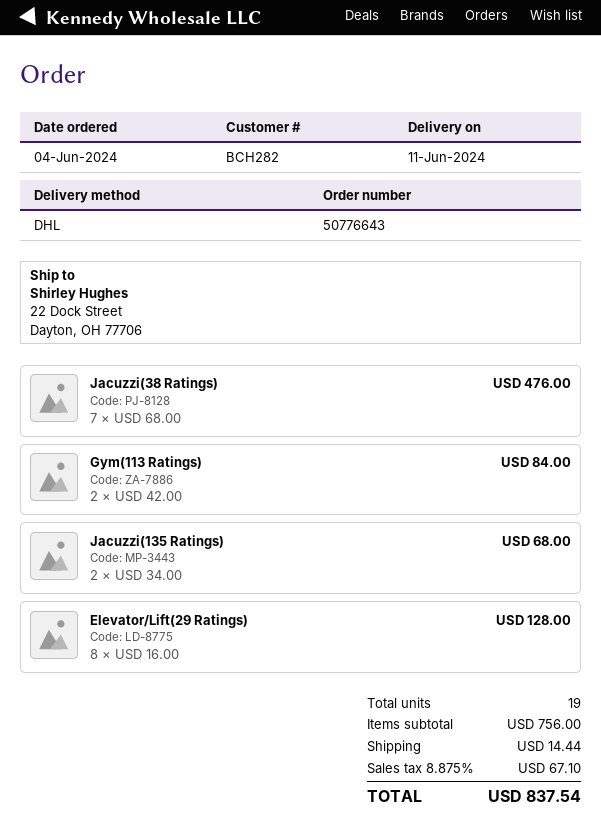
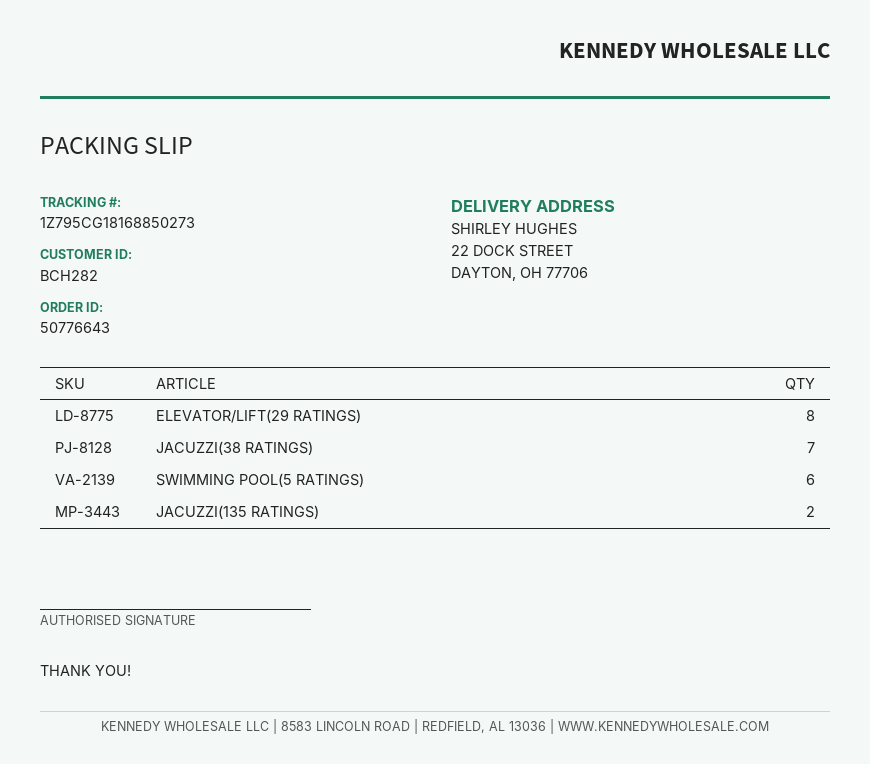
Gym(113 Ratings): 2 -> none
SWIMMING POOL(5 RATINGS): none -> 6

